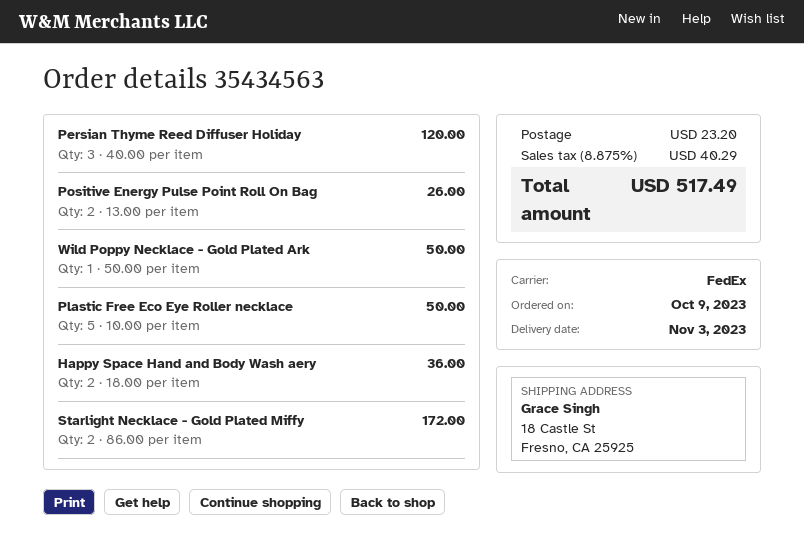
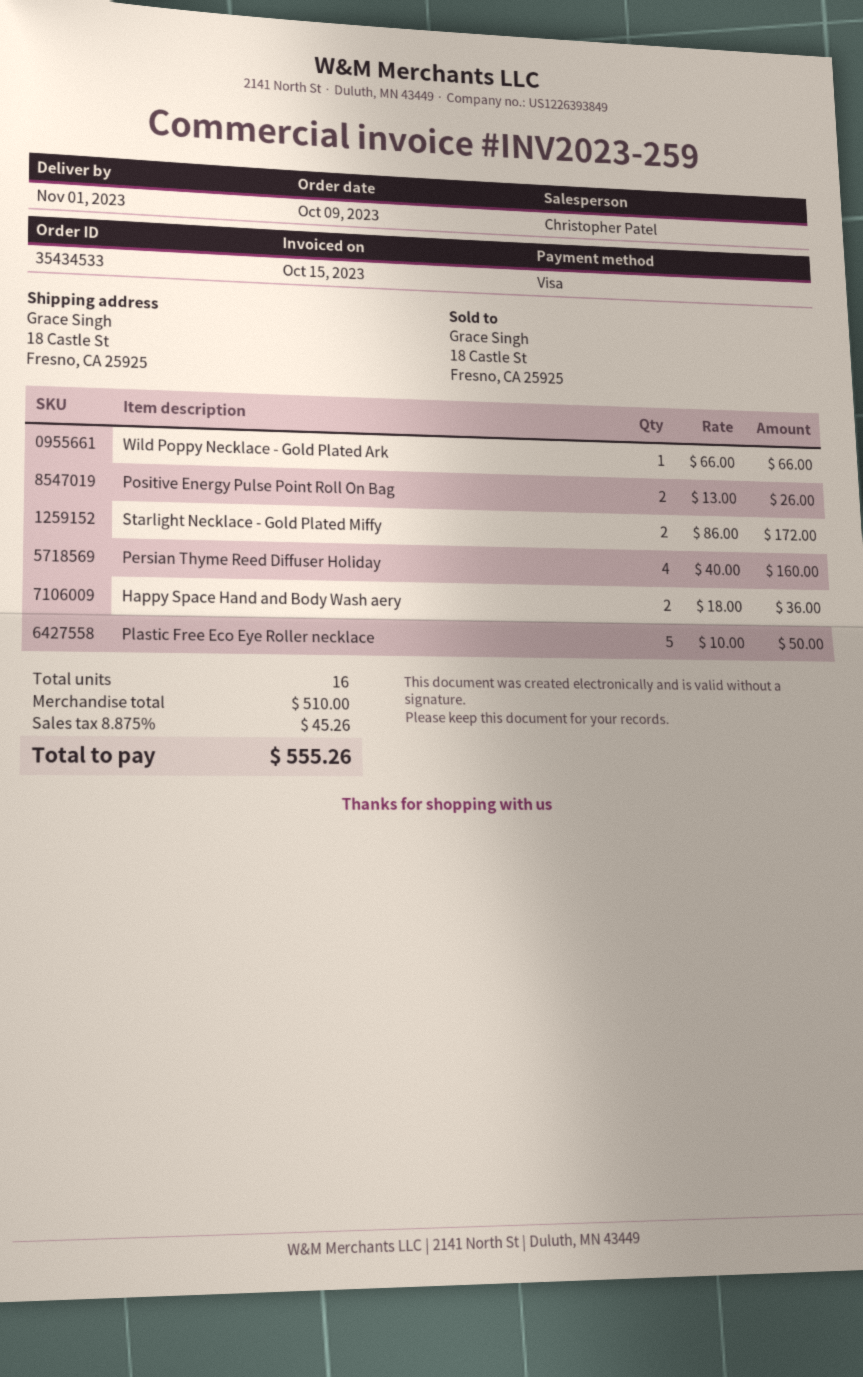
order number: 35434563 -> 35434533
delivery date: 2023-11-03 -> 2023-11-01
Persian Thyme Reed Diffuser Holiday: 3 x 40.00 = 120.00 -> 4 x 40.00 = 160.00
Wild Poppy Necklace - Gold Plated Ark: 1 x 50.00 = 50.00 -> 1 x 66.00 = 66.00
shipping: 23.20 -> none
tax: 8.875% = 40.29 -> 8.875% = 45.26
total: 517.49 -> 555.26

